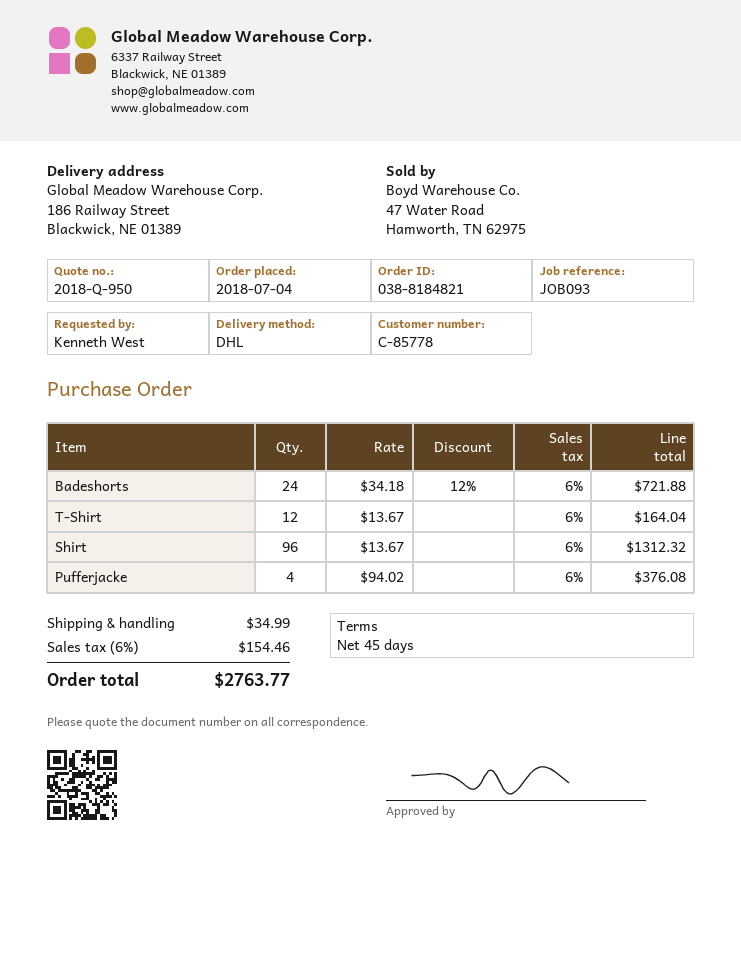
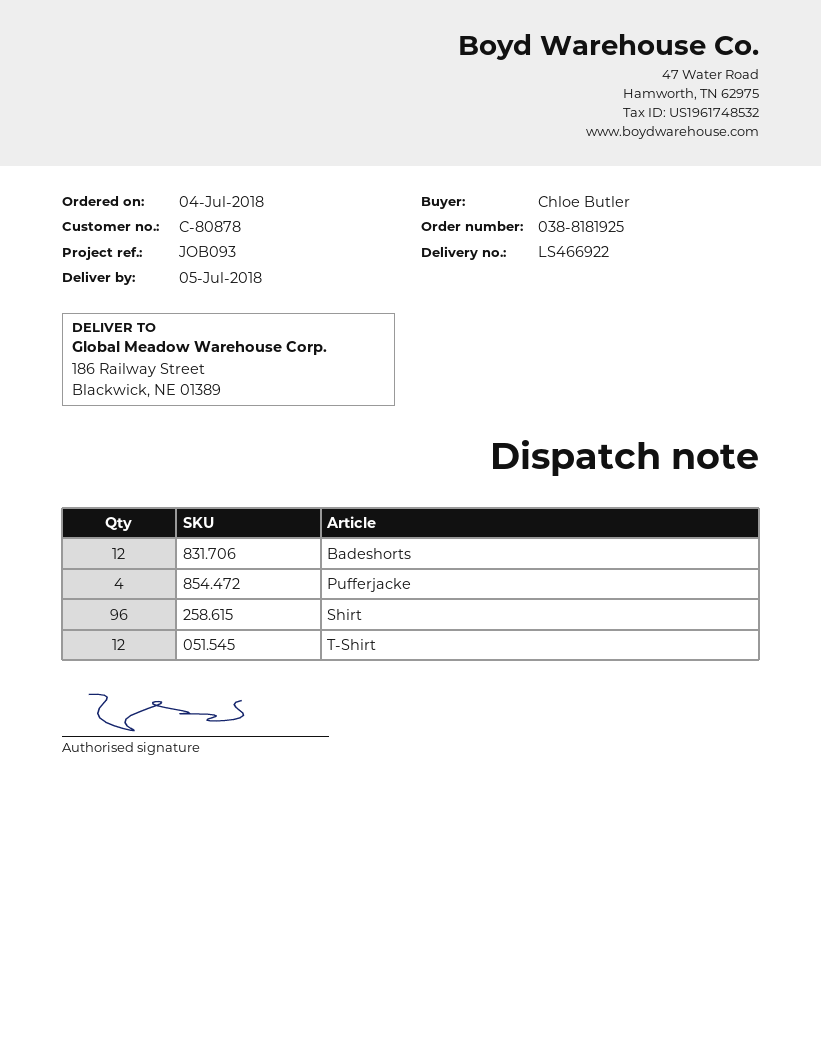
order number: 038-8184821 -> 038-8181925
customer number: C-85778 -> C-80878
ordered by: Kenneth West -> Chloe Butler
Badeshorts: 24 -> 12

